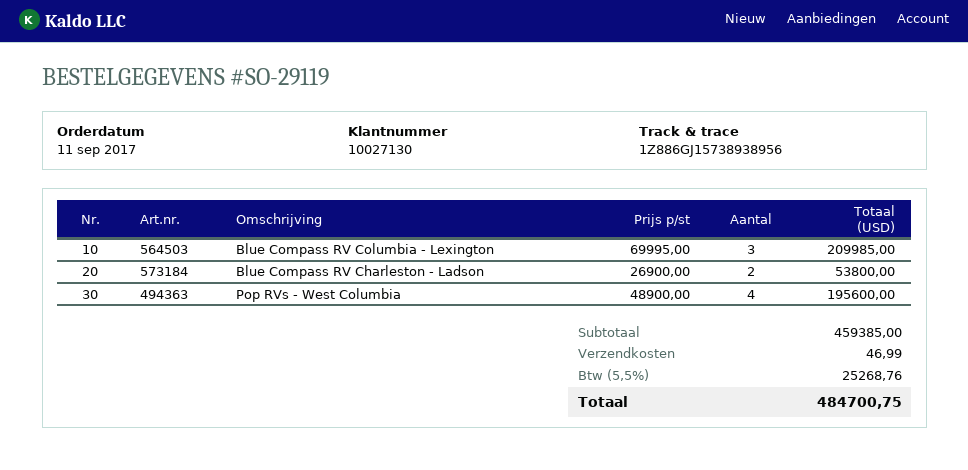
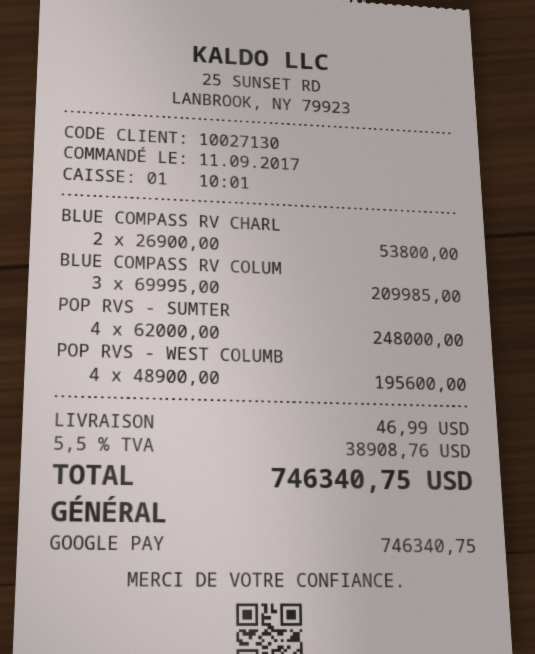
POP RVS - SUMTER: none -> 4 x 62000.00 = 248000.00
tax: 5.5% = 25268.76 -> 5.5% = 38908.76
total: 484700.75 -> 746340.75

